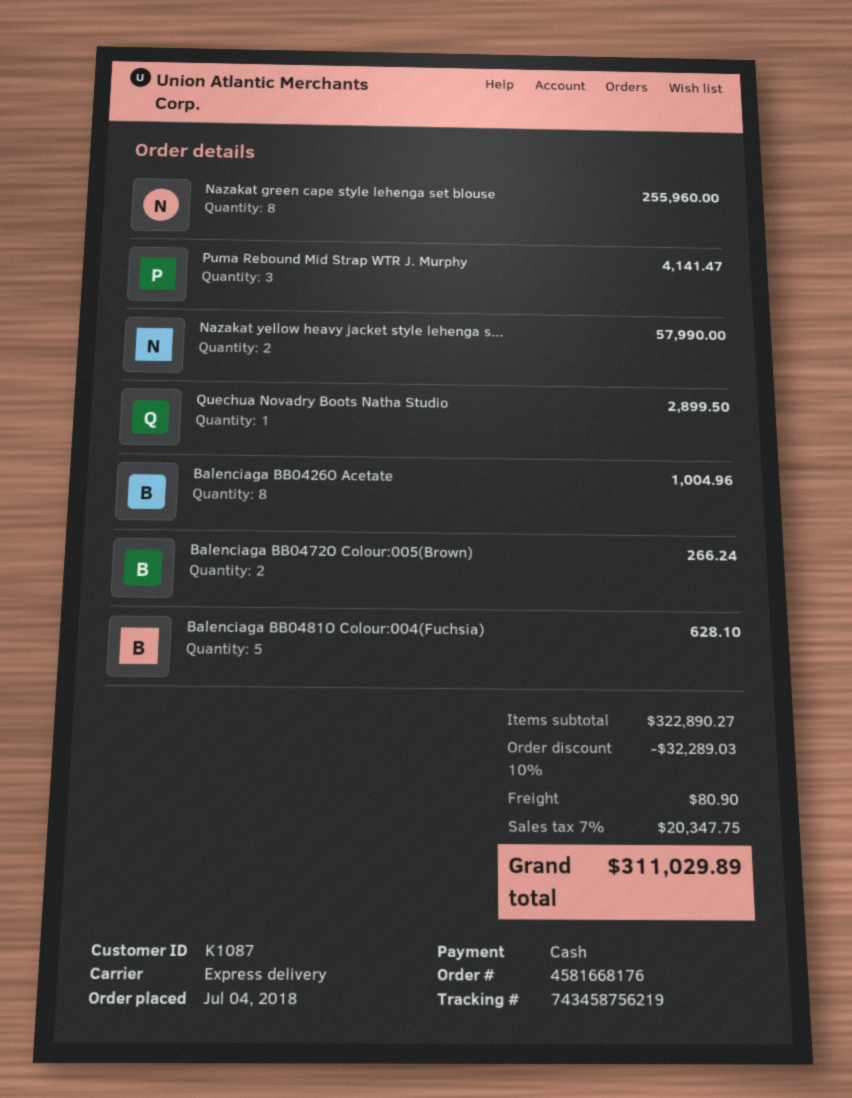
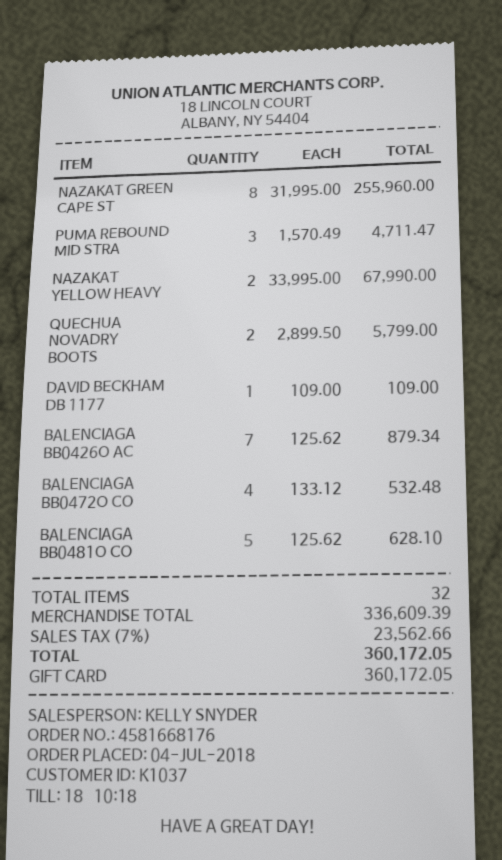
customer number: K1087 -> K1037
payment method: cash -> gift card
Puma Rebound Mid Strap WTR J. Murphy: 3 for 4141.47 -> 3 for 4711.47
Nazakat yellow heavy jacket style lehenga s...: 2 for 57990.00 -> 2 for 67990.00
Quechua Novadry Boots Natha Studio: 1 for 2899.50 -> 2 for 5799.00
Balenciaga BB0426O Acetate: 8 for 1004.96 -> 7 for 879.34
Balenciaga BB0472O Colour:005(Brown): 2 for 266.24 -> 4 for 532.48
DAVID BECKHAM DB 1177: none -> 1 for 109.00
subtotal: 322890.27 -> 336609.39
discount: 10% = 32289.03 -> none
shipping: 80.90 -> none
tax: 7% = 20347.75 -> 7% = 23562.66
total: 311029.89 -> 360172.05

